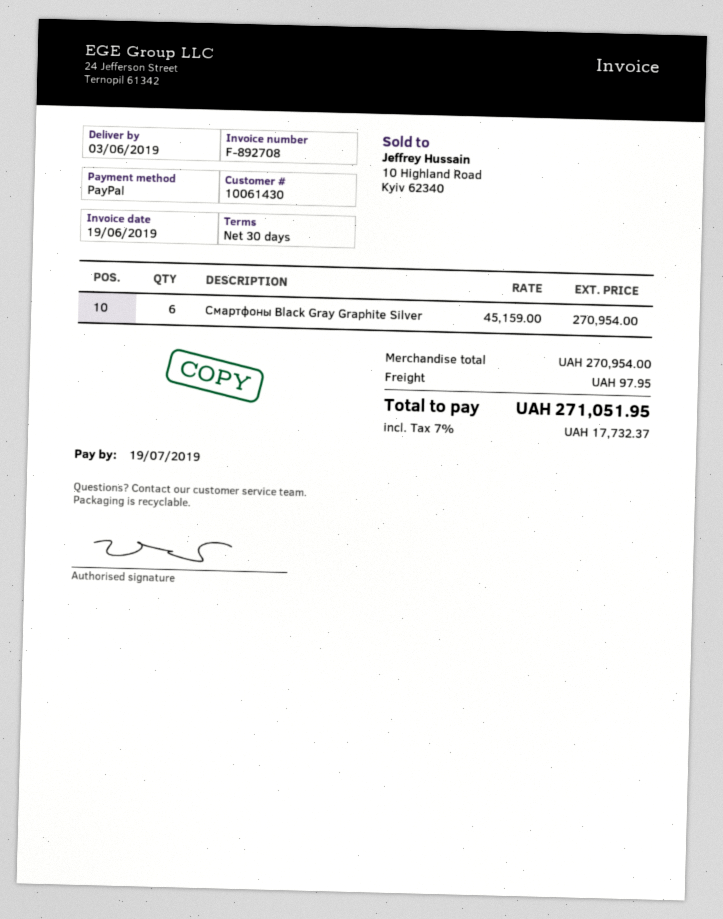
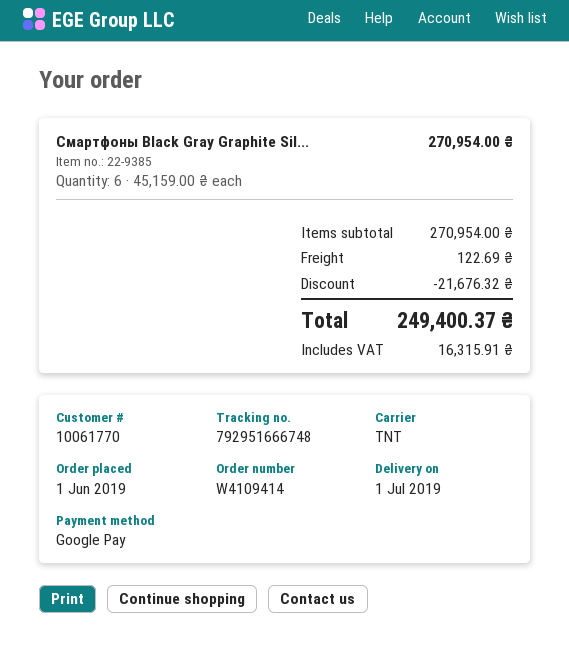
delivery date: 2019-06-03 -> 2019-07-01
customer number: 10061430 -> 10061770
payment method: PayPal -> Google Pay
discount: none -> 21676.32
shipping: 97.95 -> 122.69
tax: 17732.37 -> 16315.91
total: 271051.95 -> 249400.37

